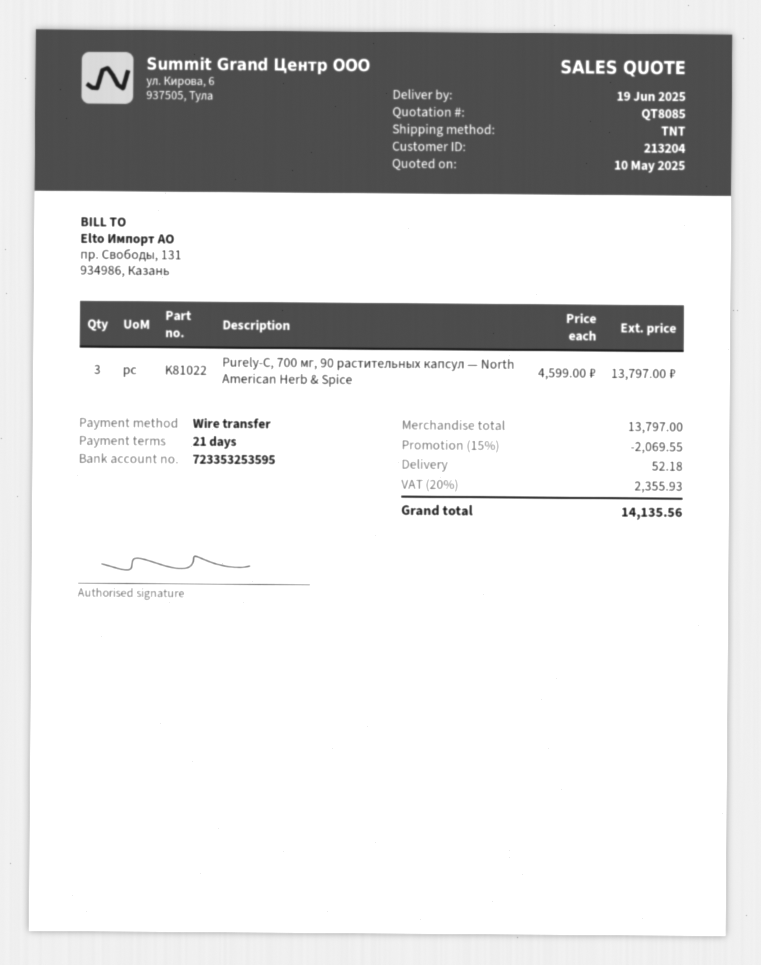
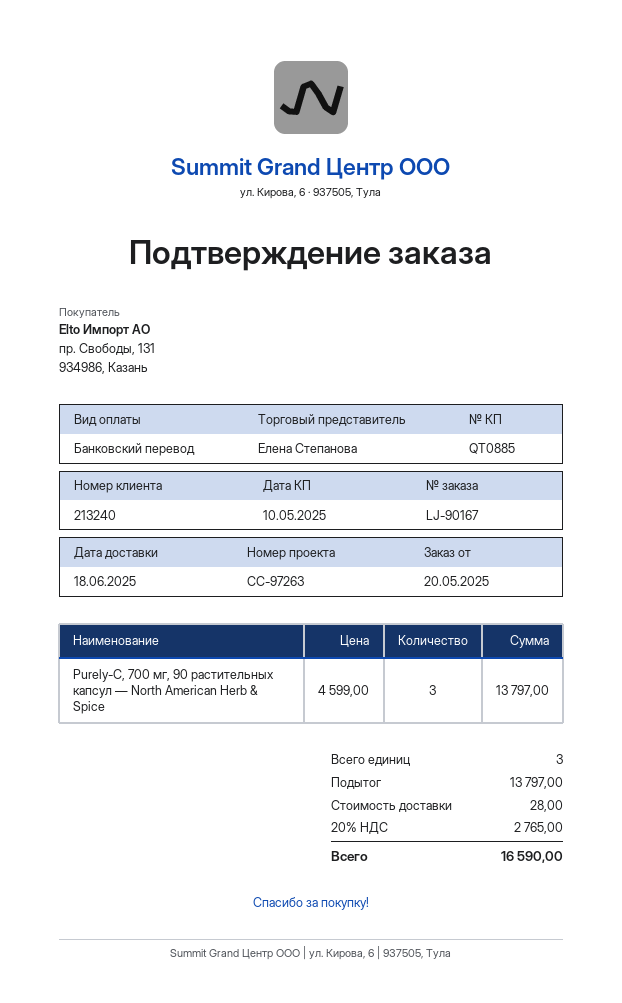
quote number: QT8085 -> QT0885
delivery date: 2025-06-19 -> 2025-06-18
customer number: 213204 -> 213240
discount: 15% = 2069.55 -> none
shipping: 52.18 -> 28.00
tax: 20% = 2355.93 -> 20% = 2765.00
total: 14135.56 -> 16590.00

